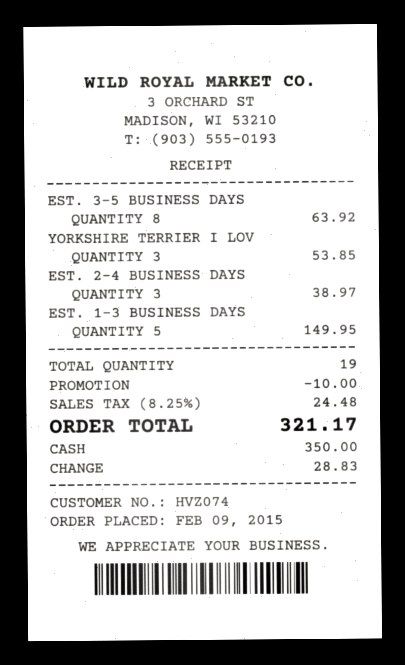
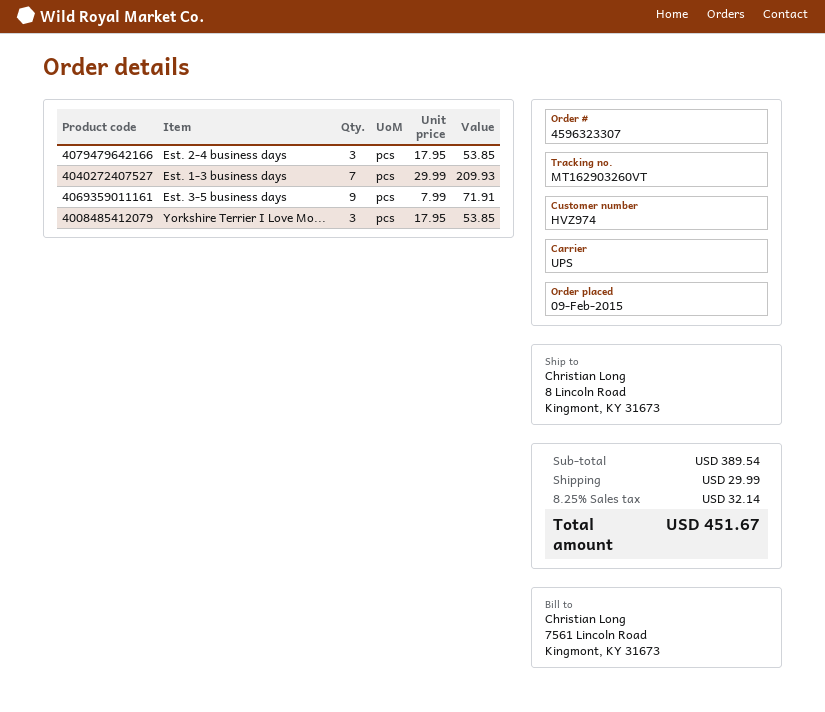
customer number: HVZ074 -> HVZ974
EST. 3-5 BUSINESS DAYS: 8 for 63.92 -> 9 for 71.91
EST. 2-4 BUSINESS DAYS: 3 for 38.97 -> 3 for 53.85
EST. 1-3 BUSINESS DAYS: 5 for 149.95 -> 7 for 209.93
discount: 10.00 -> none
shipping: none -> 29.99
tax: 8.25% = 24.48 -> 8.25% = 32.14
total: 321.17 -> 451.67

